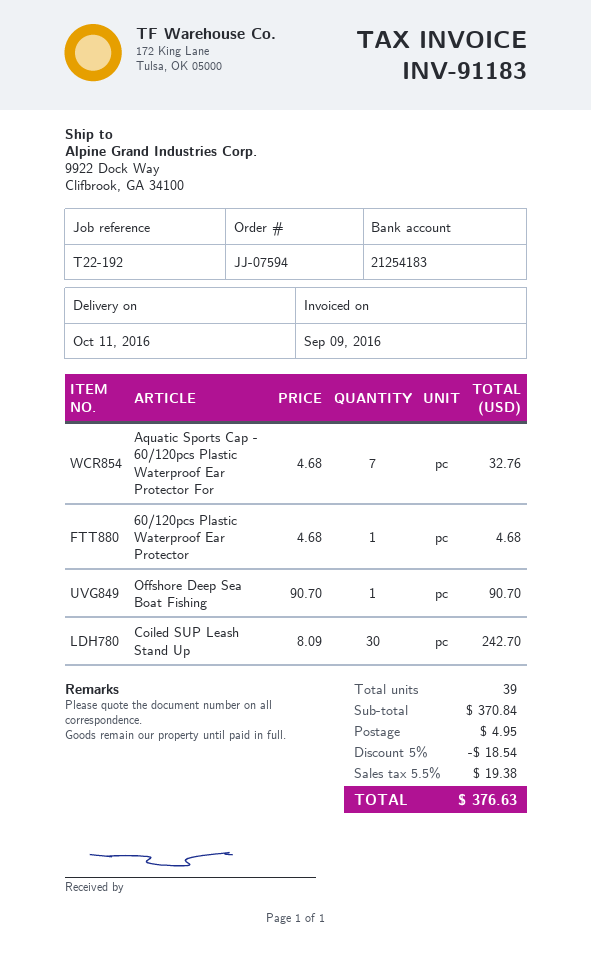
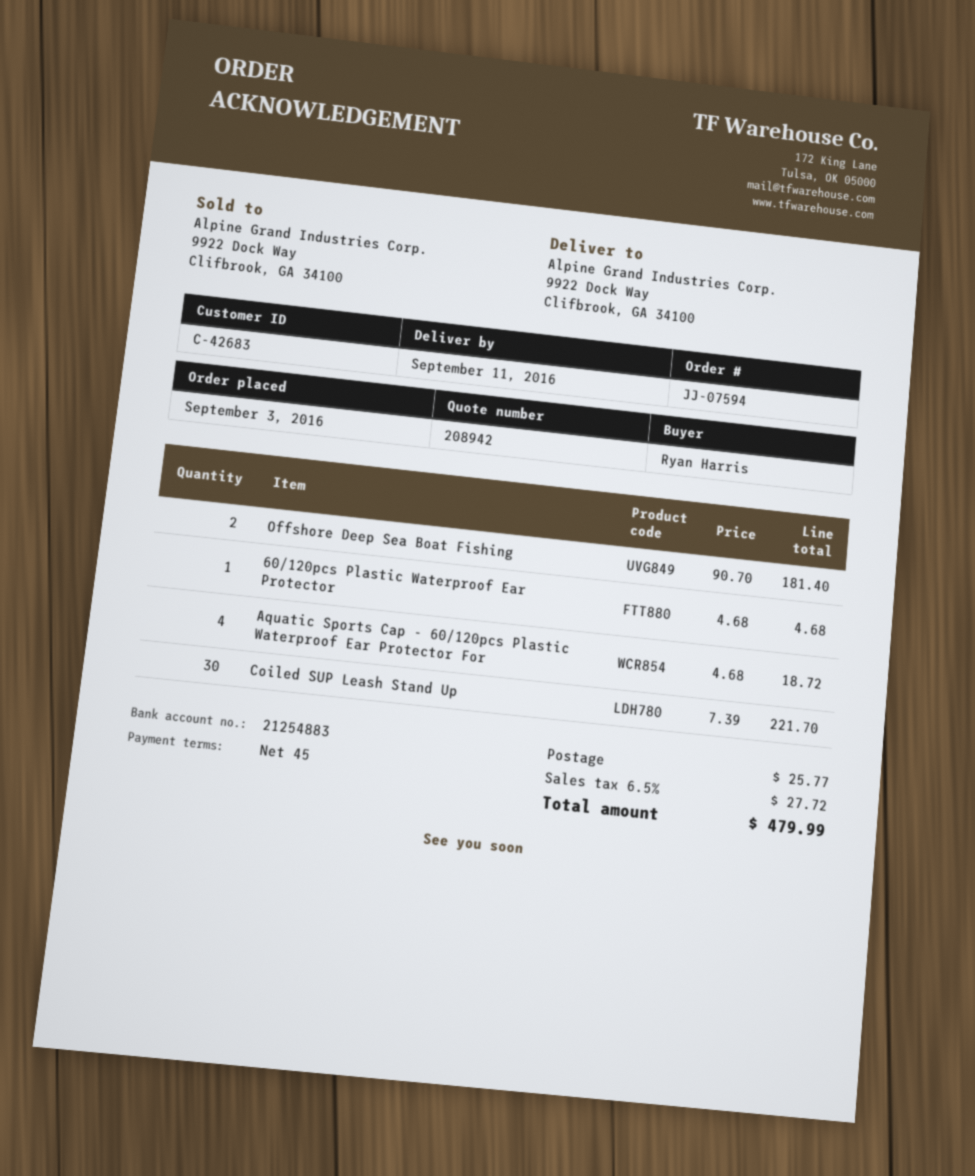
delivery date: 2016-10-11 -> 2016-09-11
bank account: 21254183 -> 21254883
Aquatic Sports Cap - 60/120pcs Plastic Waterproof Ear Protector For: 7 x 4.68 = 32.76 -> 4 x 4.68 = 18.72
Offshore Deep Sea Boat Fishing: 1 x 90.70 = 90.70 -> 2 x 90.70 = 181.40
Coiled SUP Leash Stand Up: 30 x 8.09 = 242.70 -> 30 x 7.39 = 221.70
discount: 5% = 18.54 -> none
shipping: 4.95 -> 25.77
tax: 5.5% = 19.38 -> 6.5% = 27.72
total: 376.63 -> 479.99

